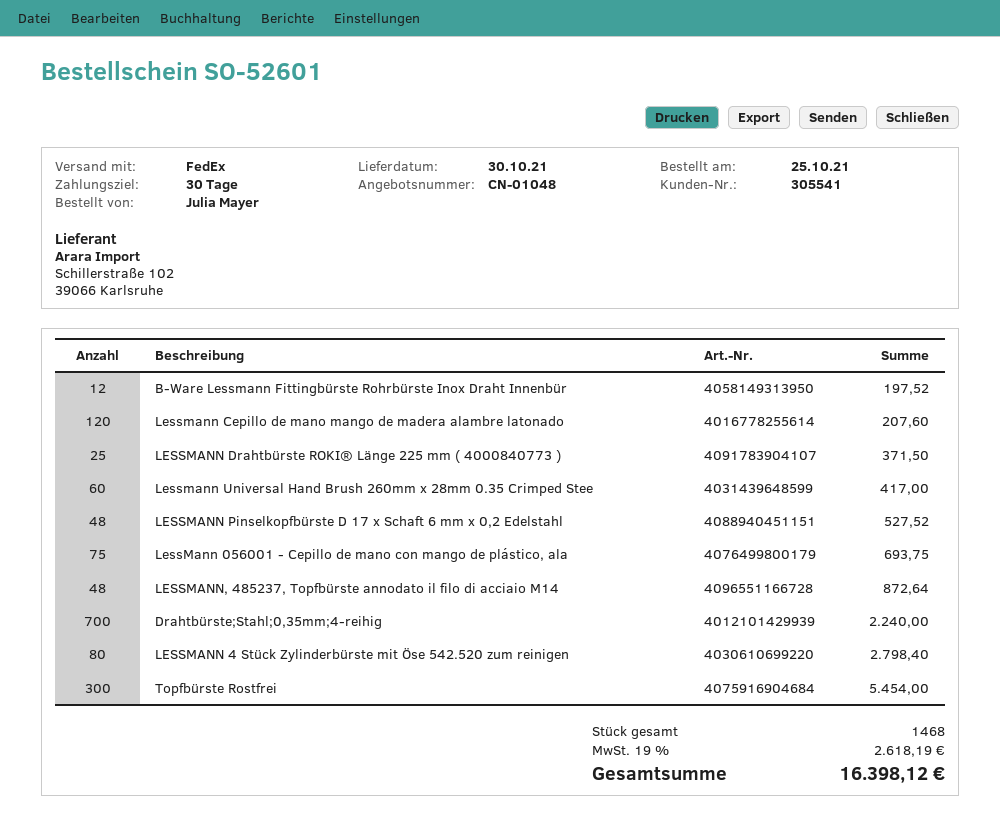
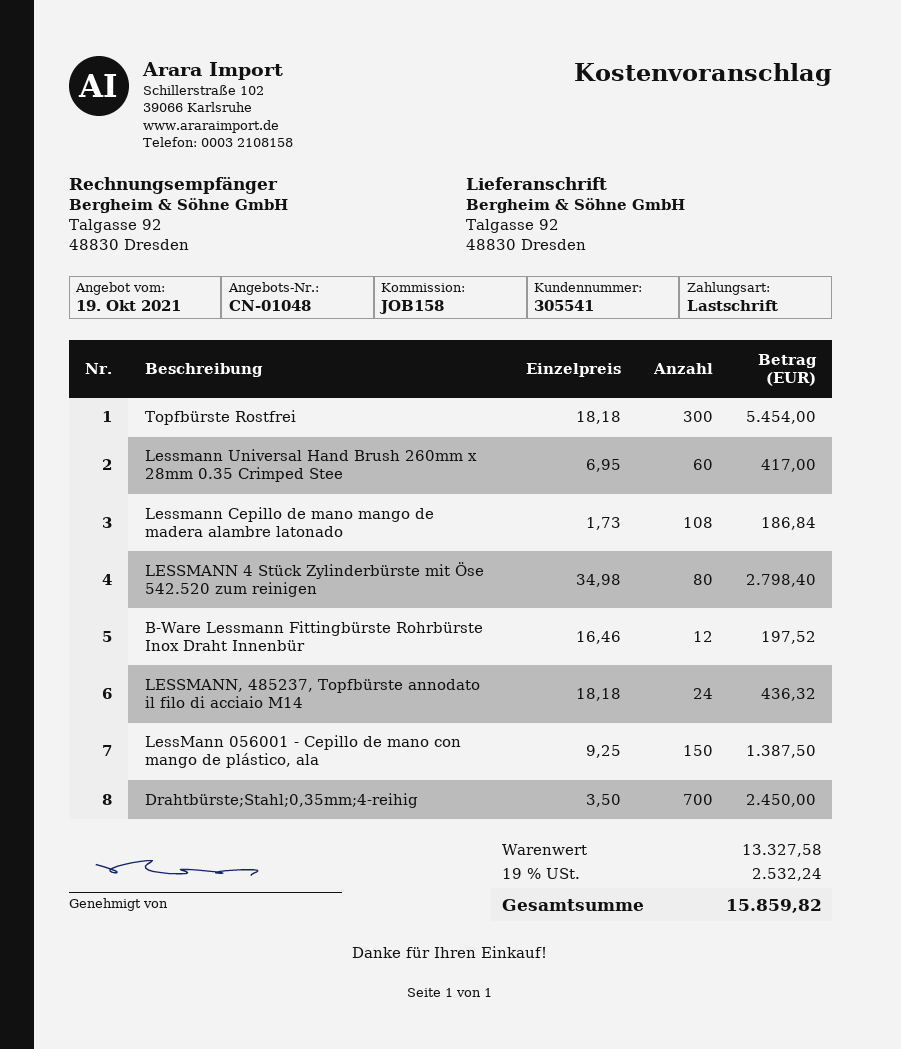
Lessmann Cepillo de mano mango de madera alambre latonado: 120 for 207.60 -> 108 for 186.84
LESSMANN Drahtbürste ROKI® Länge 225 mm ( 4000840773 ): 25 for 371.50 -> none
LESSMANN Pinselkopfbürste D 17 x Schaft 6 mm x 0,2 Edelstahl: 48 for 527.52 -> none
LessMann 056001 - Cepillo de mano con mango de plástico, ala: 75 for 693.75 -> 150 for 1387.50
LESSMANN, 485237, Topfbürste annodato il filo di acciaio M14: 48 for 872.64 -> 24 for 436.32
Drahtbürste;Stahl;0,35mm;4-reihig: 700 for 2240.00 -> 700 for 2450.00
tax: 19% = 2618.19 -> 19% = 2532.24
total: 16398.12 -> 15859.82

